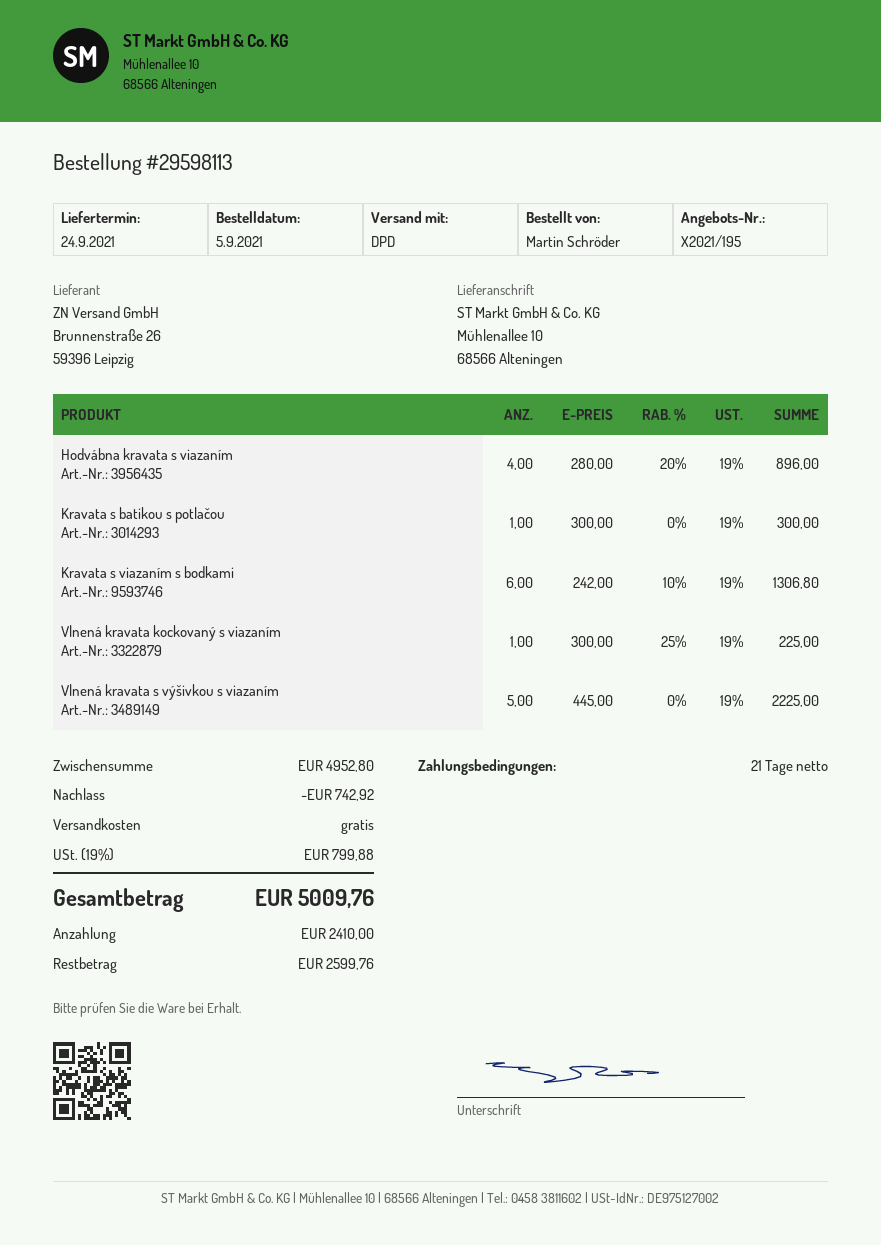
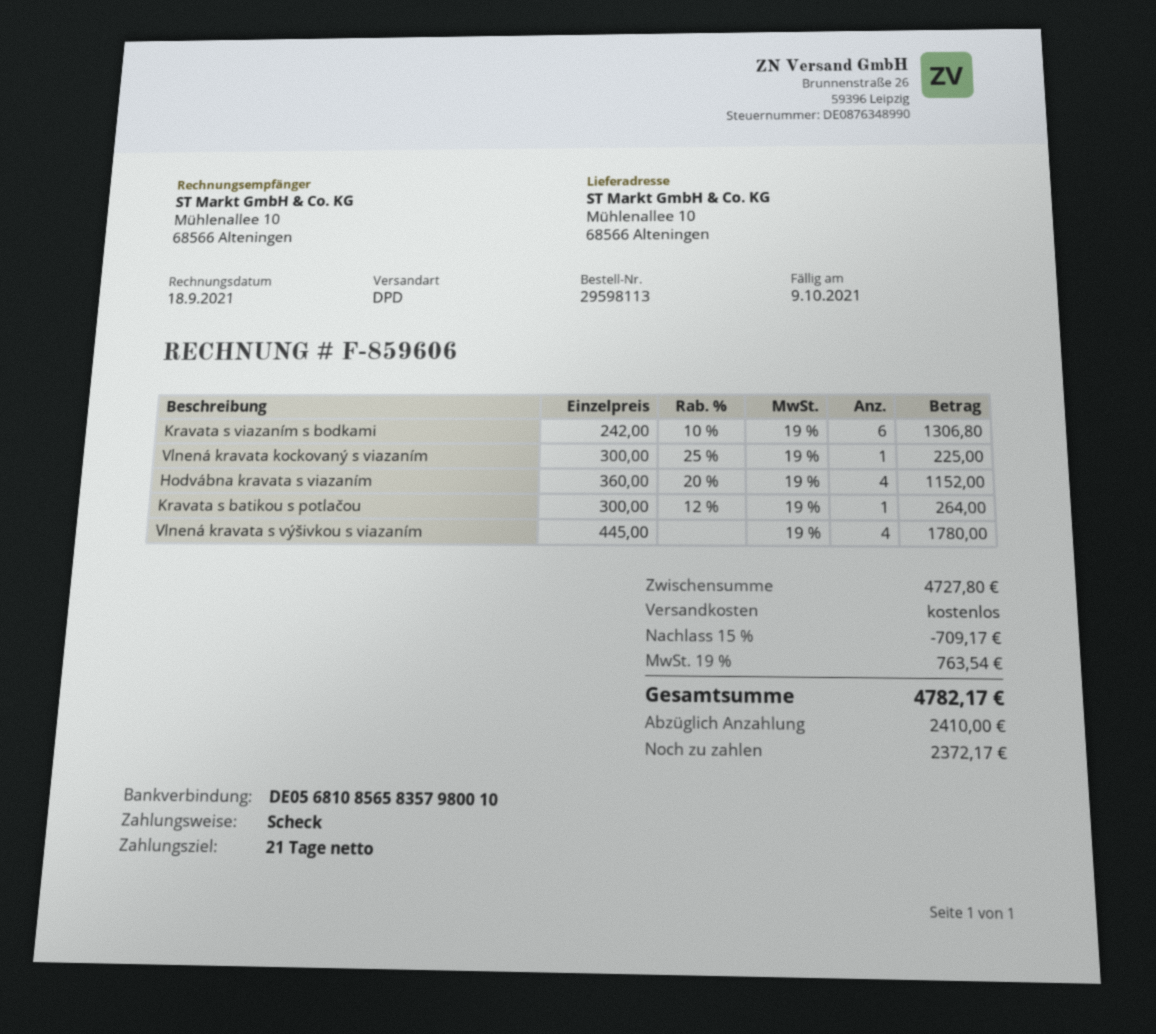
Hodvábna kravata s viazaním: 4 x 280.00 - 20% = 896.00 -> 4 x 360.00 - 20% = 1152.00
Kravata s batikou s potlačou: 1 x 300.00 = 300.00 -> 1 x 300.00 - 12% = 264.00
Vlnená kravata s výšivkou s viazaním: 5 x 445.00 = 2225.00 -> 4 x 445.00 = 1780.00
subtotal: 4952.80 -> 4727.80
discount: 742.92 -> 709.17
tax: 19% = 799.88 -> 19% = 763.54
total: 5009.76 -> 4782.17
balance: 2599.76 -> 2372.17

